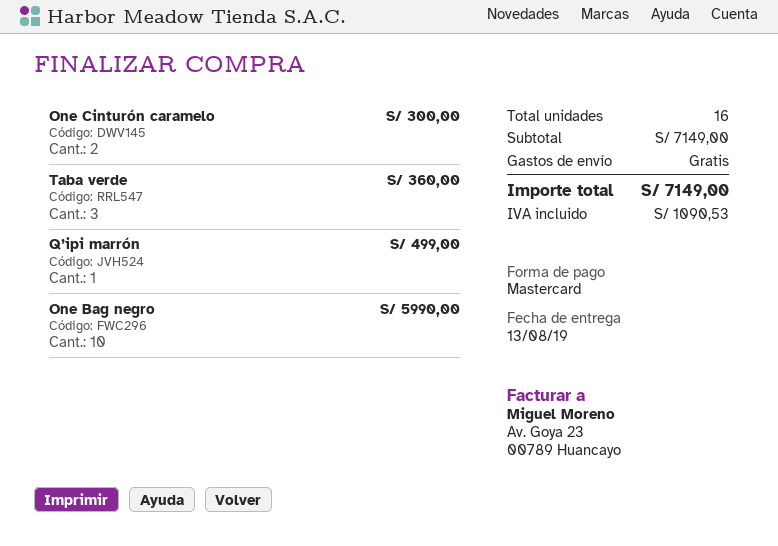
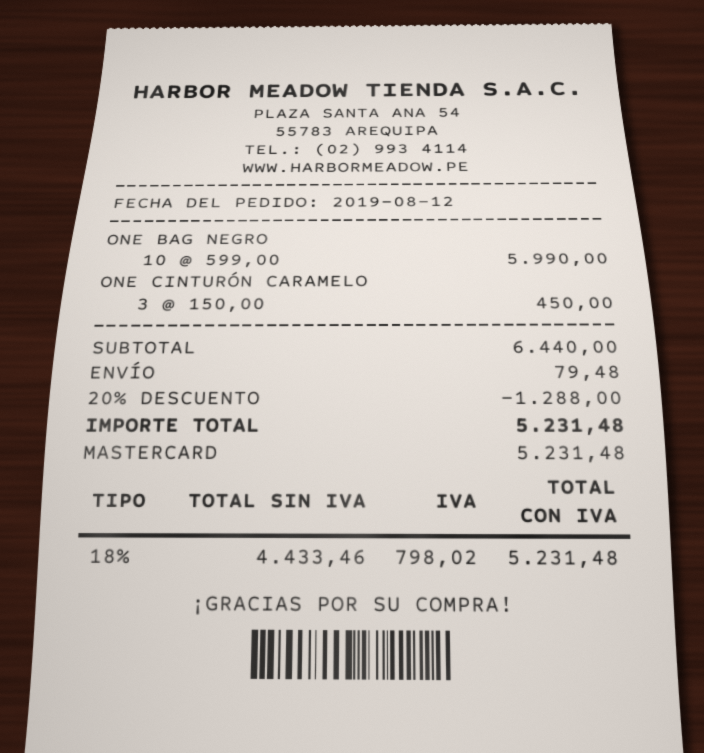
One Cinturón caramelo: 2 for 300.00 -> 3 for 450.00
Taba verde: 3 for 360.00 -> none
Q’ipi marrón: 1 for 499.00 -> none
subtotal: 7149.00 -> 6440.00
discount: none -> 20% = 1288.00
shipping: 0.00 -> 79.48
tax: 1090.53 -> 798.02
total: 7149.00 -> 5231.48

